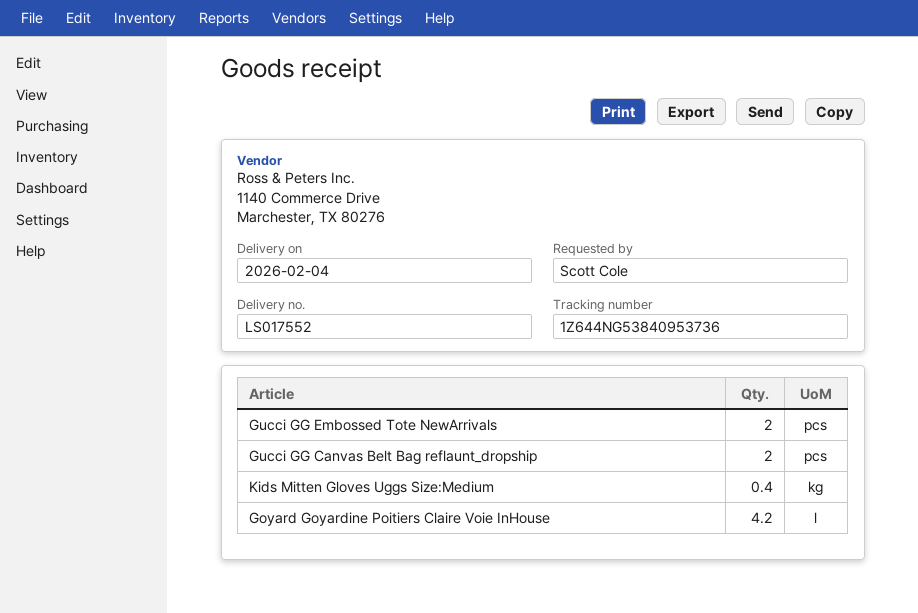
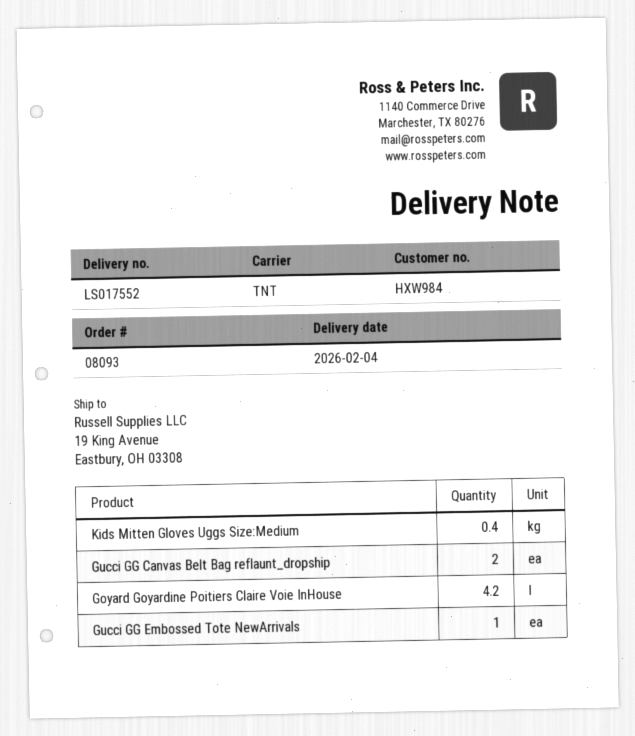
Gucci GG Embossed Tote NewArrivals: 2 -> 1

